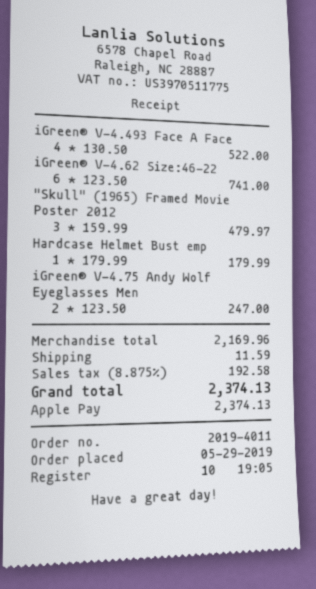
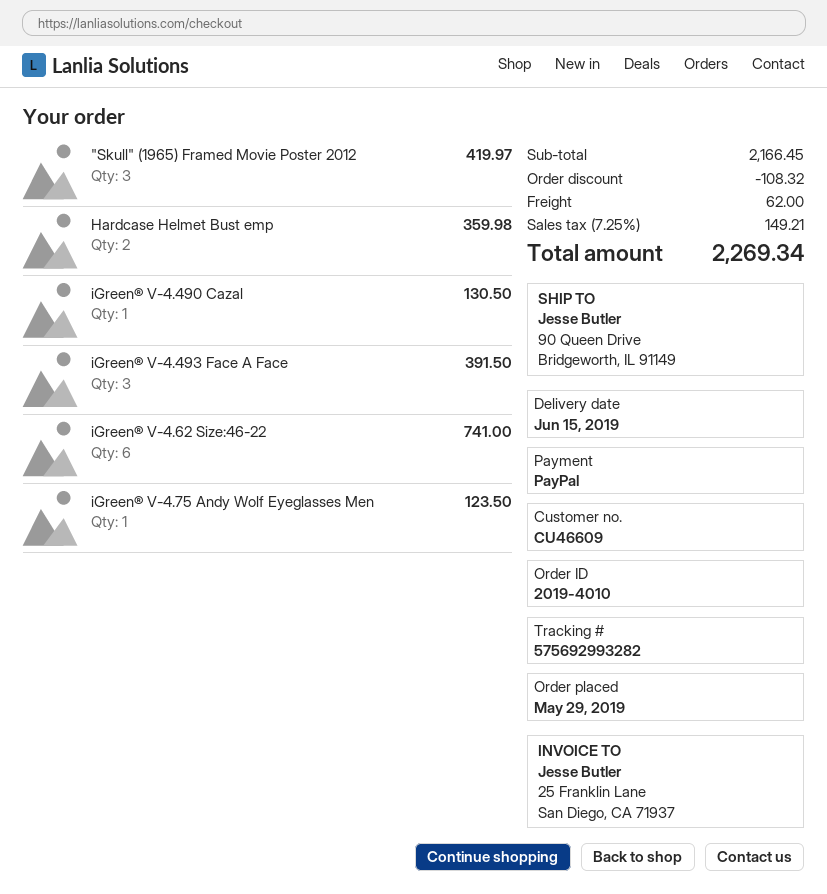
order number: 2019-4011 -> 2019-4010
payment method: Apple Pay -> PayPal
iGreen® V-4.493 Face A Face: 4 for 522.00 -> 3 for 391.50
"Skull" (1965) Framed Movie Poster 2012: 3 for 479.97 -> 3 for 419.97
Hardcase Helmet Bust emp: 1 for 179.99 -> 2 for 359.98
iGreen® V-4.75 Andy Wolf Eyeglasses Men: 2 for 247.00 -> 1 for 123.50
iGreen® V-4.490 Cazal: none -> 1 for 130.50
subtotal: 2169.96 -> 2166.45
discount: none -> 108.32
shipping: 11.59 -> 62.00
tax: 8.875% = 192.58 -> 7.25% = 149.21
total: 2374.13 -> 2269.34

